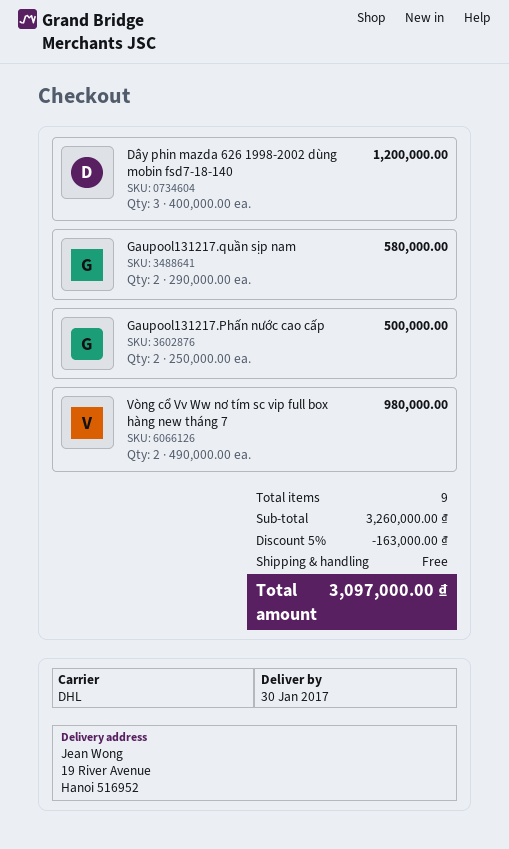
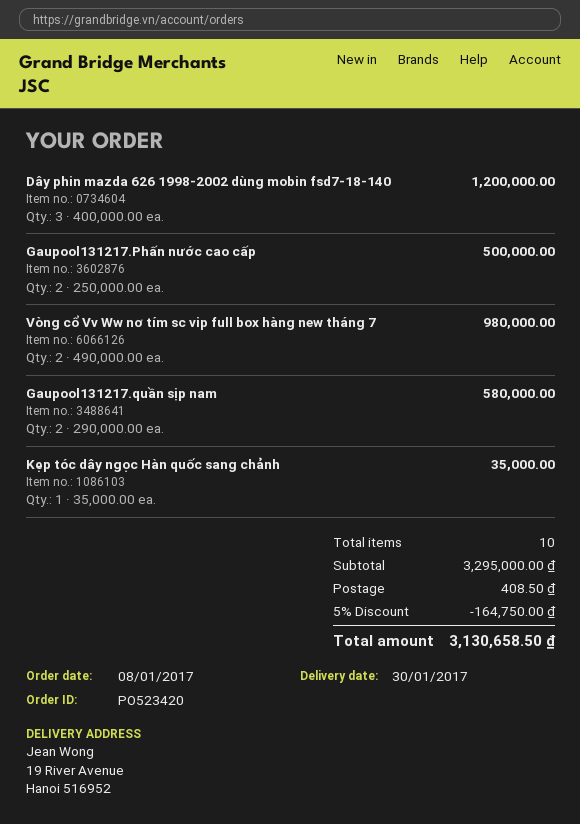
Kẹp tóc dây ngọc Hàn quốc sang chảnh: none -> 1 x 35000.00 = 35000.00
total quantity: 9 -> 10
subtotal: 3260000.00 -> 3295000.00
discount: 5% = 163000.00 -> 5% = 164750.00
shipping: 0.00 -> 408.50
total: 3097000.00 -> 3130658.50

